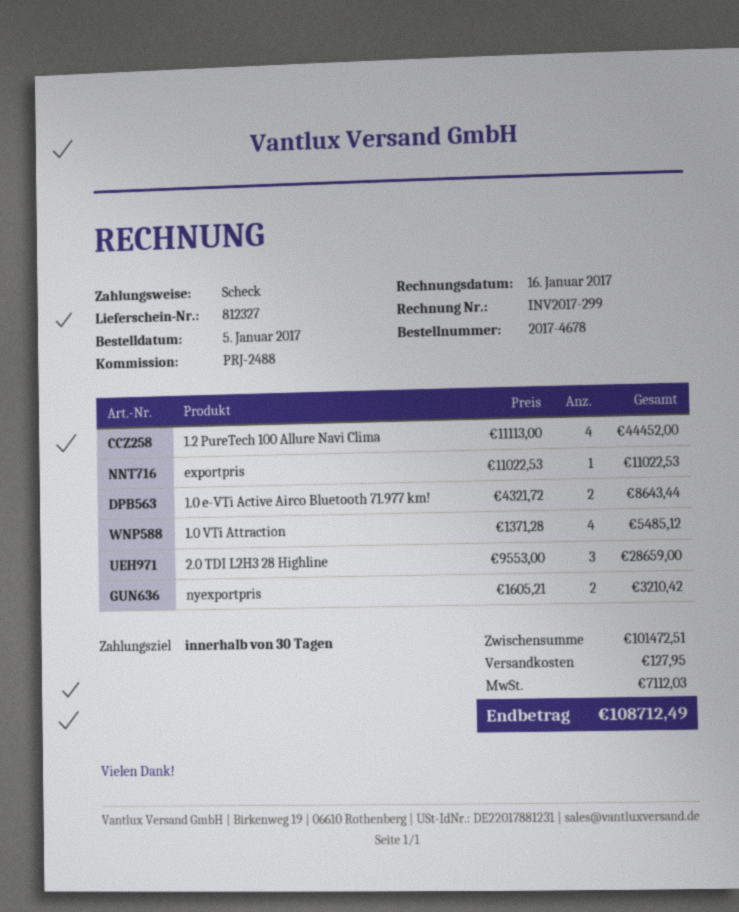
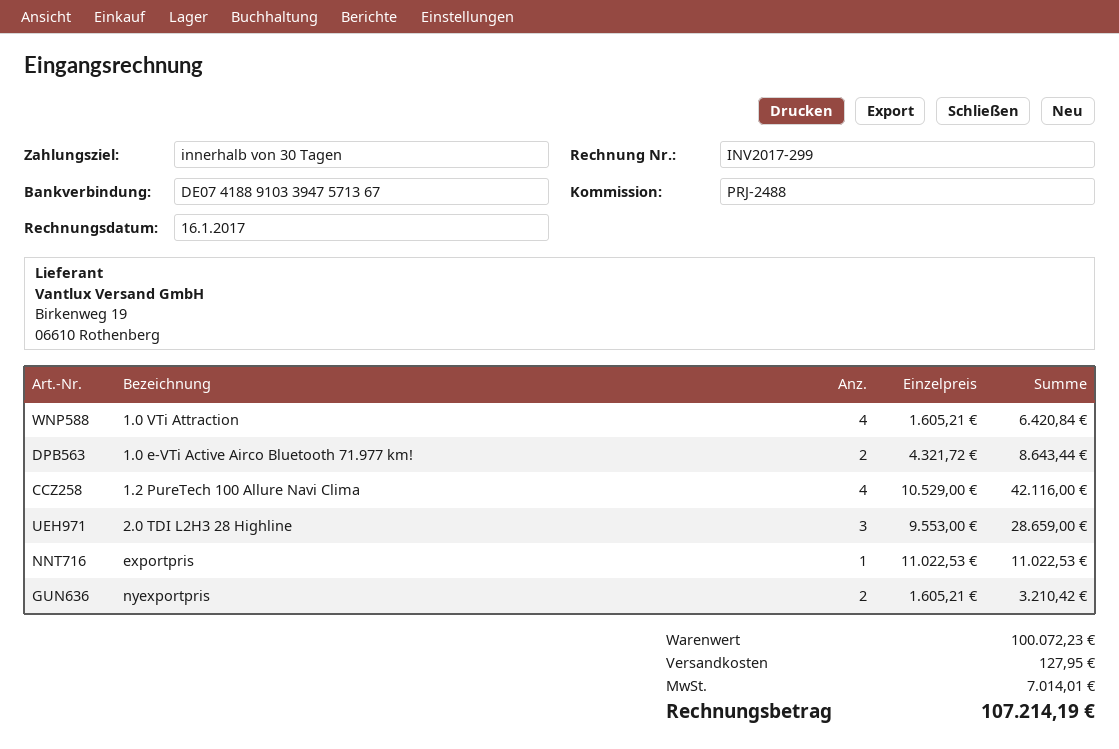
1.2 PureTech 100 Allure Navi Clima: 4 x 11113.00 = 44452.00 -> 4 x 10529.00 = 42116.00
1.0 VTi Attraction: 4 x 1371.28 = 5485.12 -> 4 x 1605.21 = 6420.84
subtotal: 101472.51 -> 100072.23
tax: 7112.03 -> 7014.01
total: 108712.49 -> 107214.19

